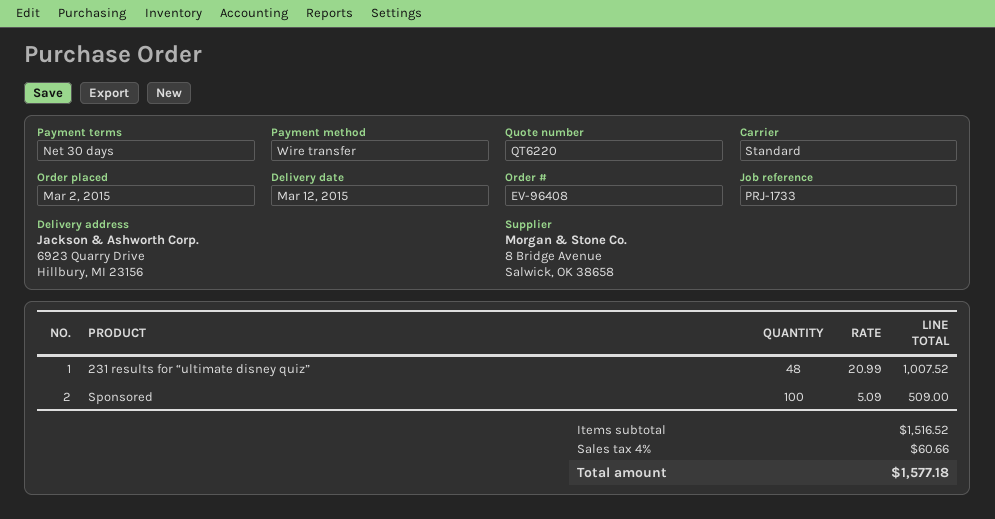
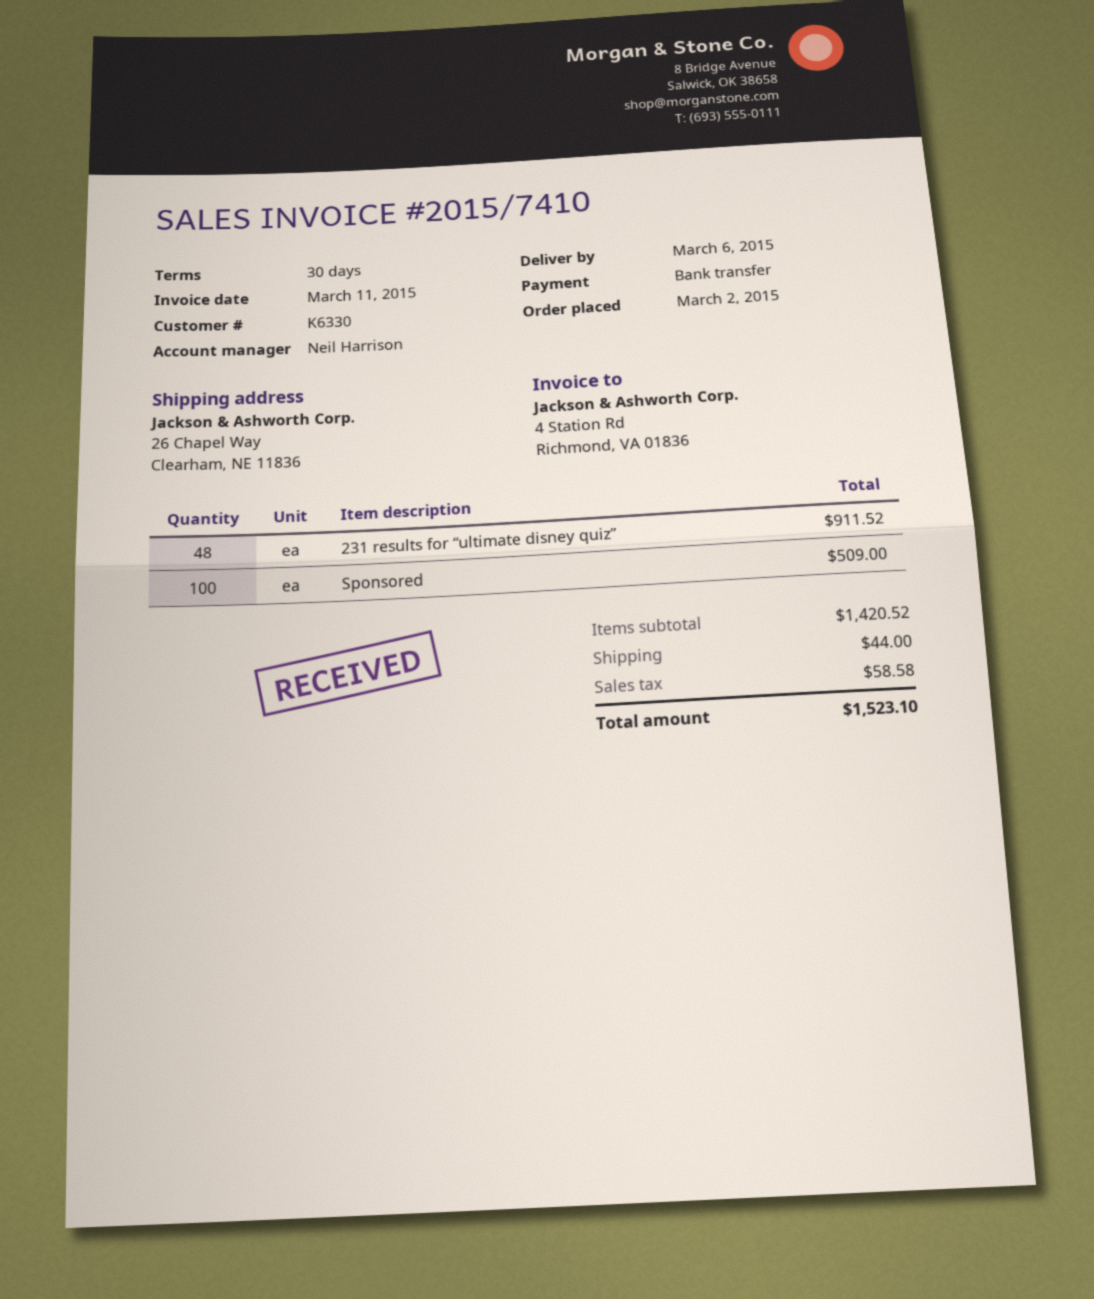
delivery date: 2015-03-12 -> 2015-03-06
ship to: 6923 Quarry Drive, Hillbury, MI 23156 -> 26 Chapel Way, Clearham, NE 11836
231 results for “ultimate disney quiz”: 48 for 1007.52 -> 48 for 911.52
subtotal: 1516.52 -> 1420.52
shipping: none -> 44.00
tax: 60.66 -> 58.58
total: 1577.18 -> 1523.10

